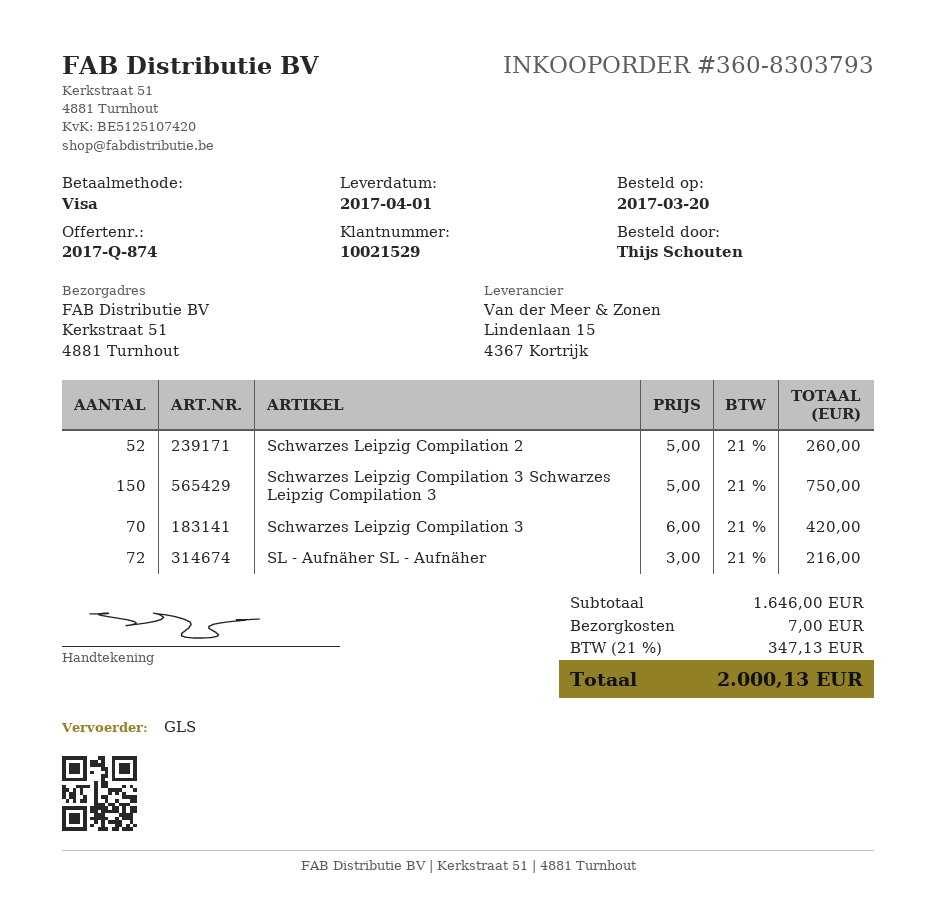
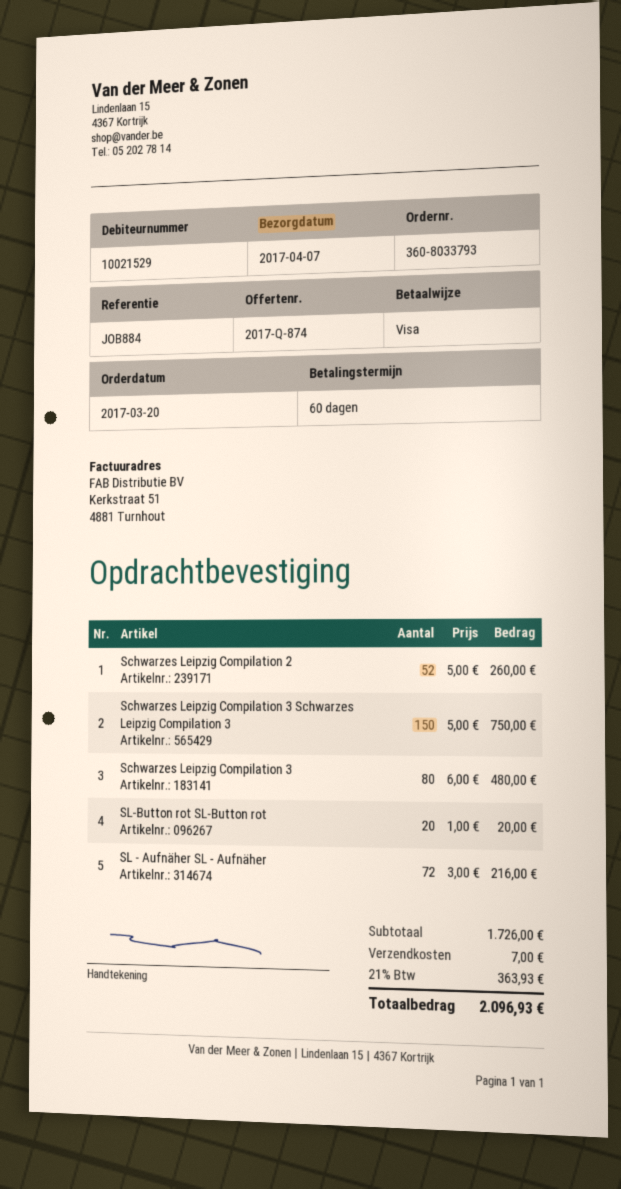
order number: 360-8303793 -> 360-8033793
delivery date: 2017-04-01 -> 2017-04-07
Schwarzes Leipzig Compilation 3: 70 x 6.00 = 420.00 -> 80 x 6.00 = 480.00
SL-Button rot SL-Button rot: none -> 20 x 1.00 = 20.00
subtotal: 1646.00 -> 1726.00
tax: 21% = 347.13 -> 21% = 363.93
total: 2000.13 -> 2096.93

